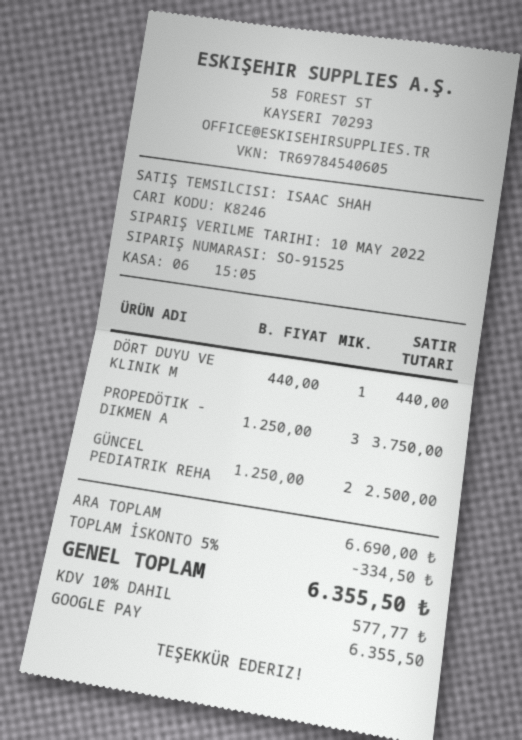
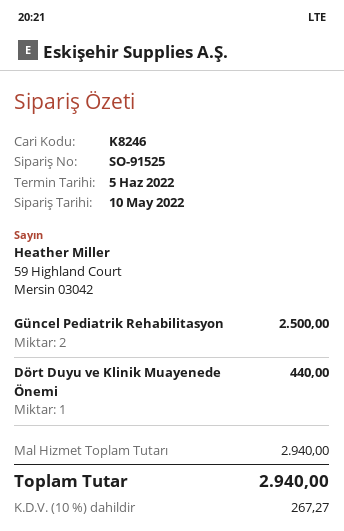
PROPEDÖTIK - DIKMEN A: 3 for 3750.00 -> none
subtotal: 6690.00 -> 2940.00
discount: 5% = 334.50 -> none
tax: 10% = 577.77 -> 10% = 267.27
total: 6355.50 -> 2940.00

